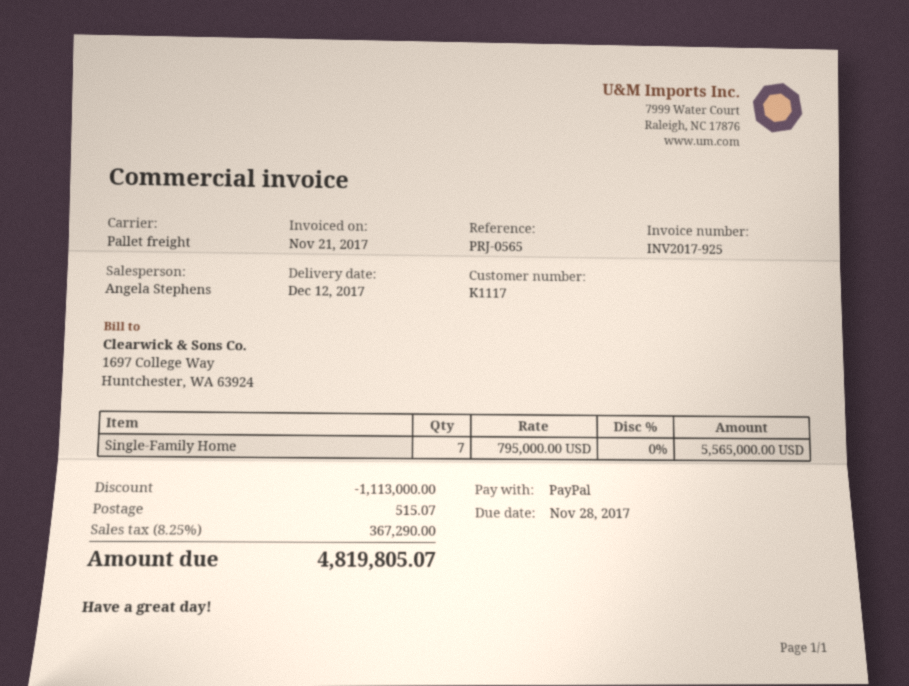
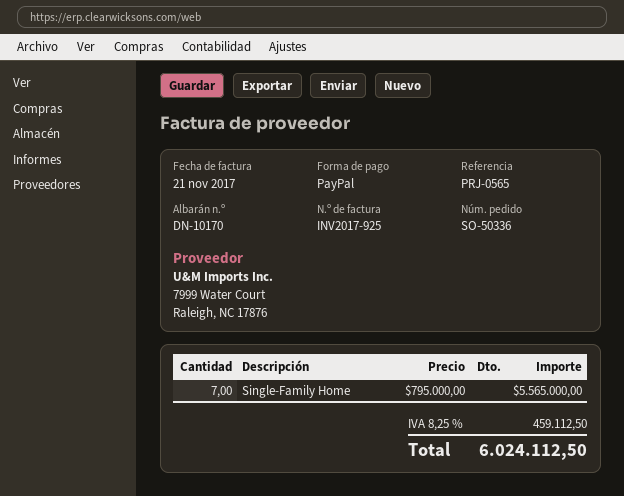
discount: 1113000.00 -> none
shipping: 515.07 -> none
tax: 8.25% = 367290.00 -> 8.25% = 459112.50
total: 4819805.07 -> 6024112.50

